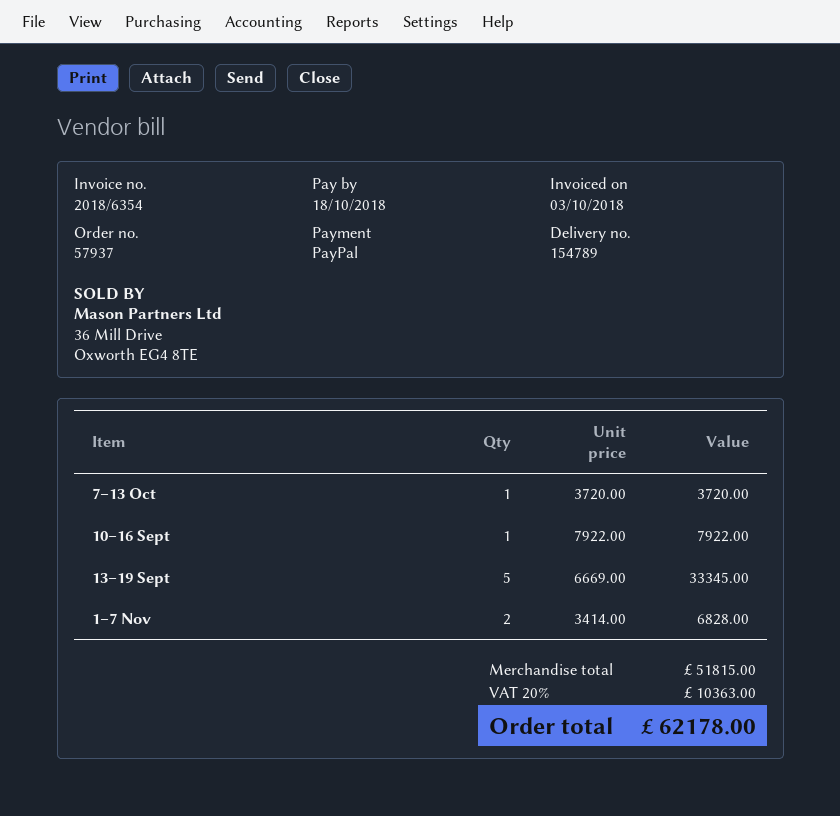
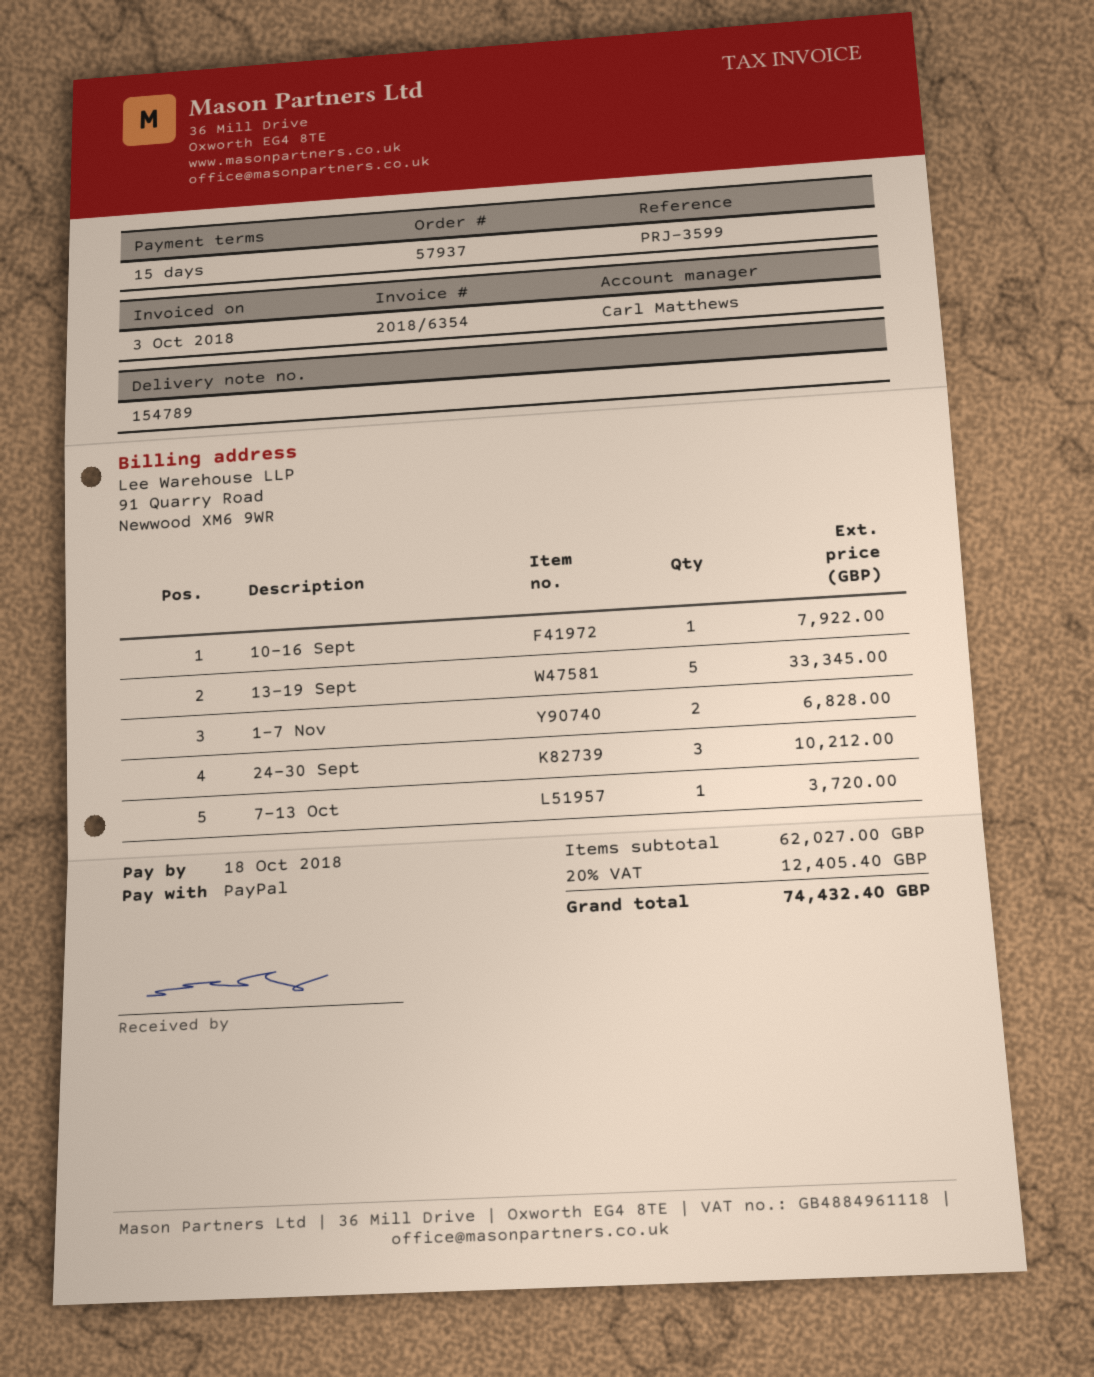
24–30 Sept: none -> 3 for 10212.00
subtotal: 51815.00 -> 62027.00
tax: 20% = 10363.00 -> 20% = 12405.40
total: 62178.00 -> 74432.40

